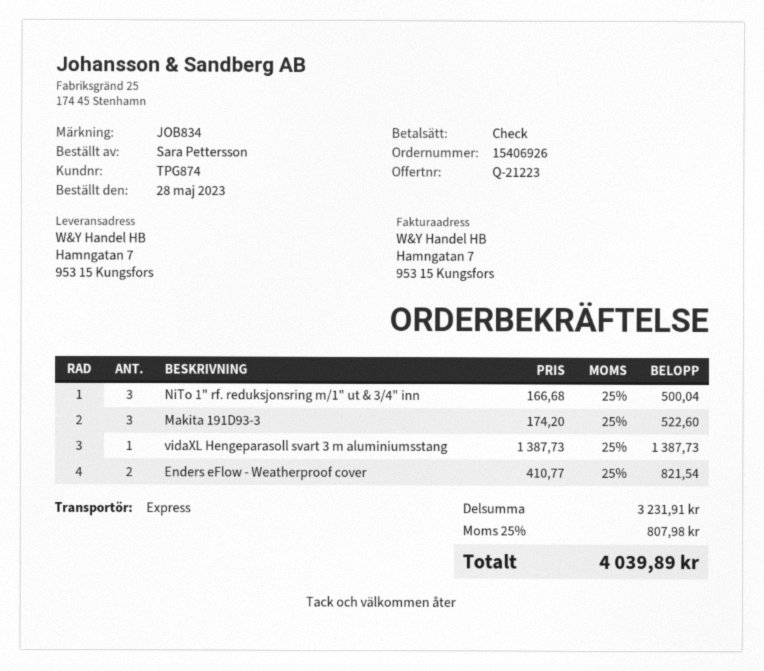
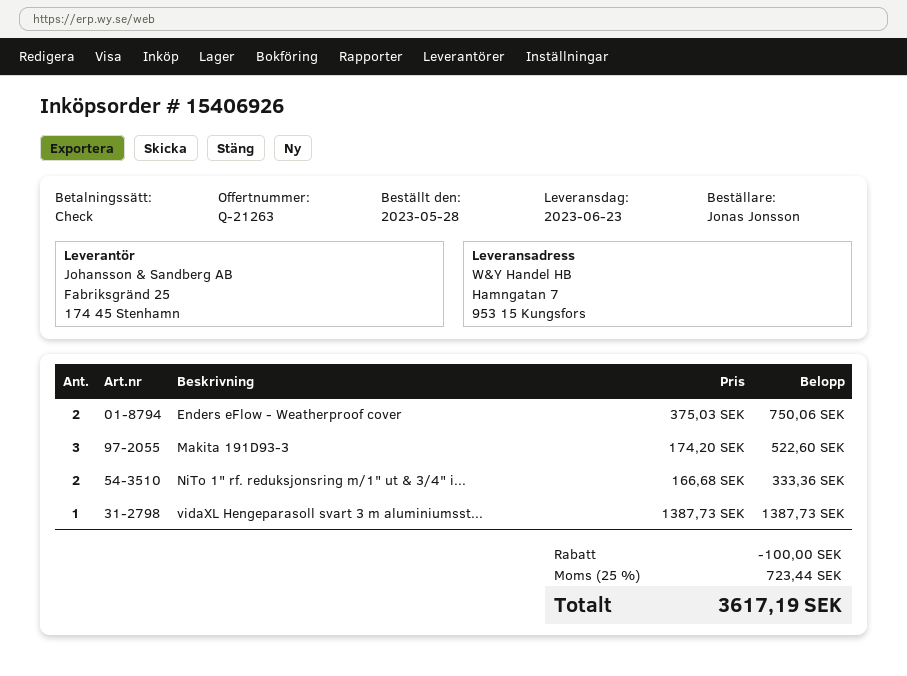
quote number: Q-21223 -> Q-21263
ordered by: Sara Pettersson -> Jonas Jonsson
NiTo 1" rf. reduksjonsring m/1" ut & 3/4" inn: 3 x 166.68 = 500.04 -> 2 x 166.68 = 333.36
Enders eFlow - Weatherproof cover: 2 x 410.77 = 821.54 -> 2 x 375.03 = 750.06
discount: none -> 100.00
tax: 25% = 807.98 -> 25% = 723.44
total: 4039.89 -> 3617.19

